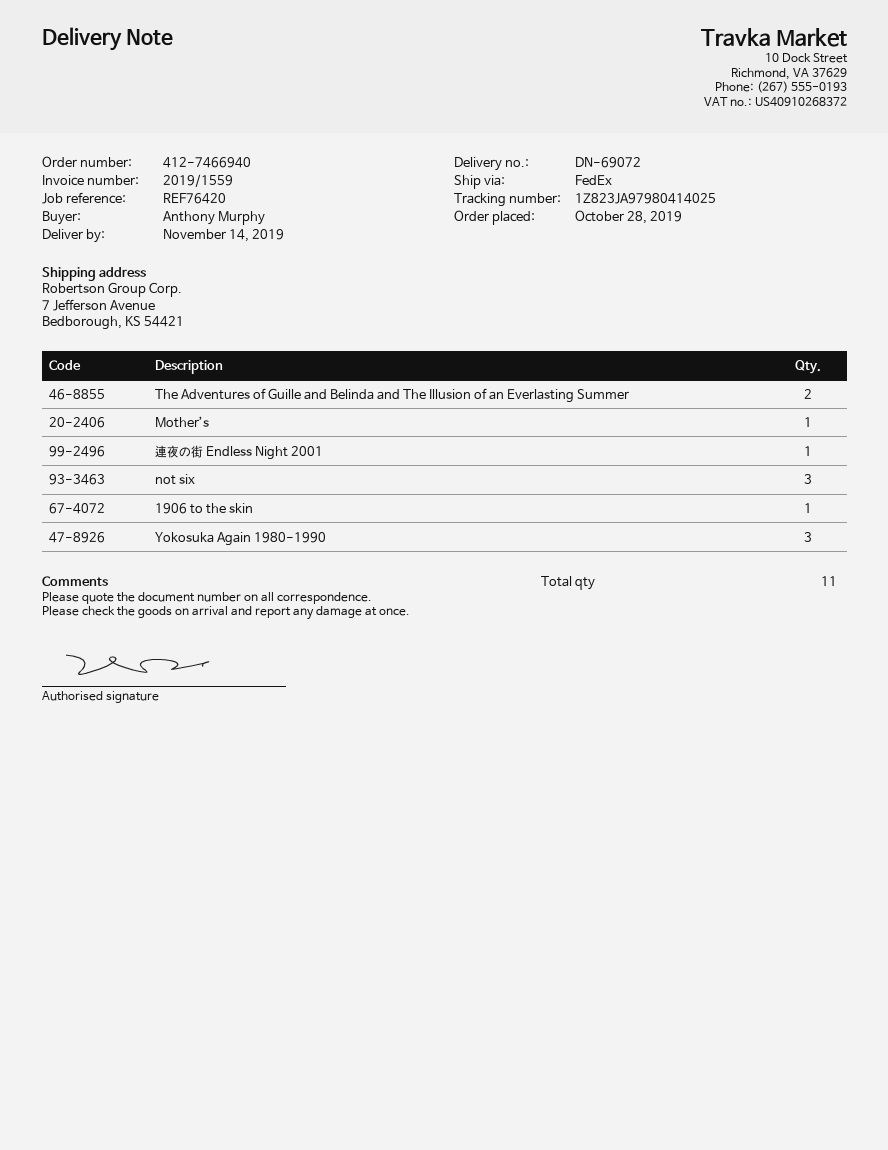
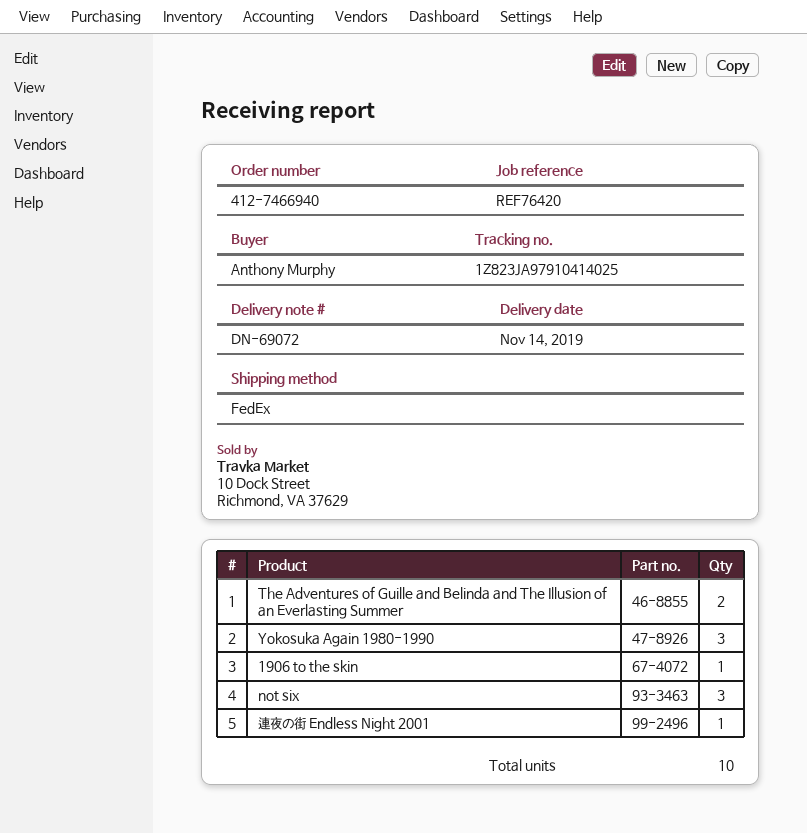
tracking number: 1Z823JA97980414025 -> 1Z823JA97910414025
Mother’s: 1 -> none
total quantity: 11 -> 10

